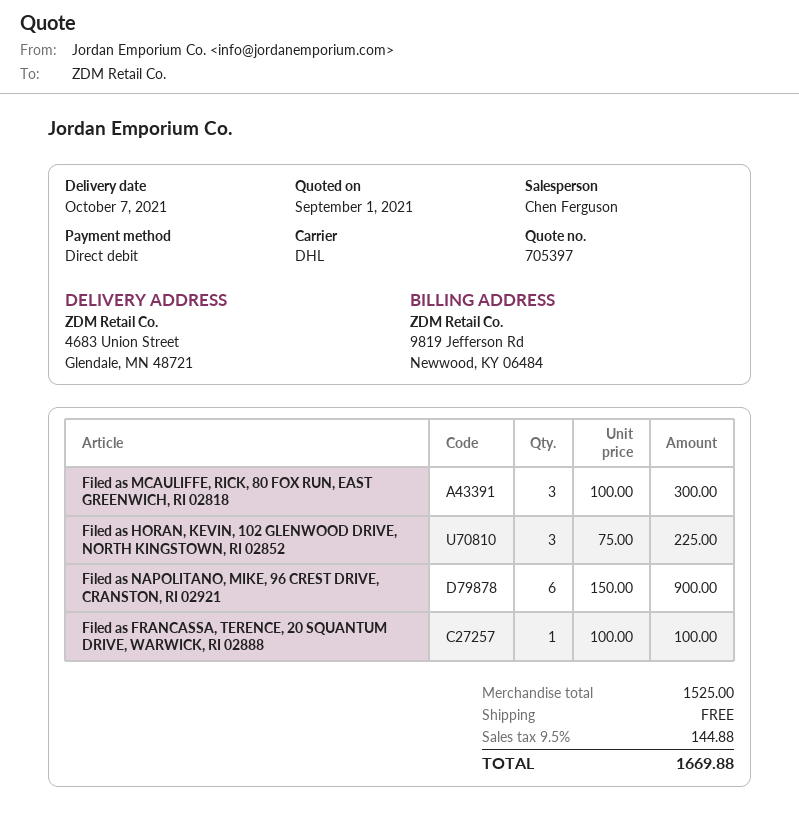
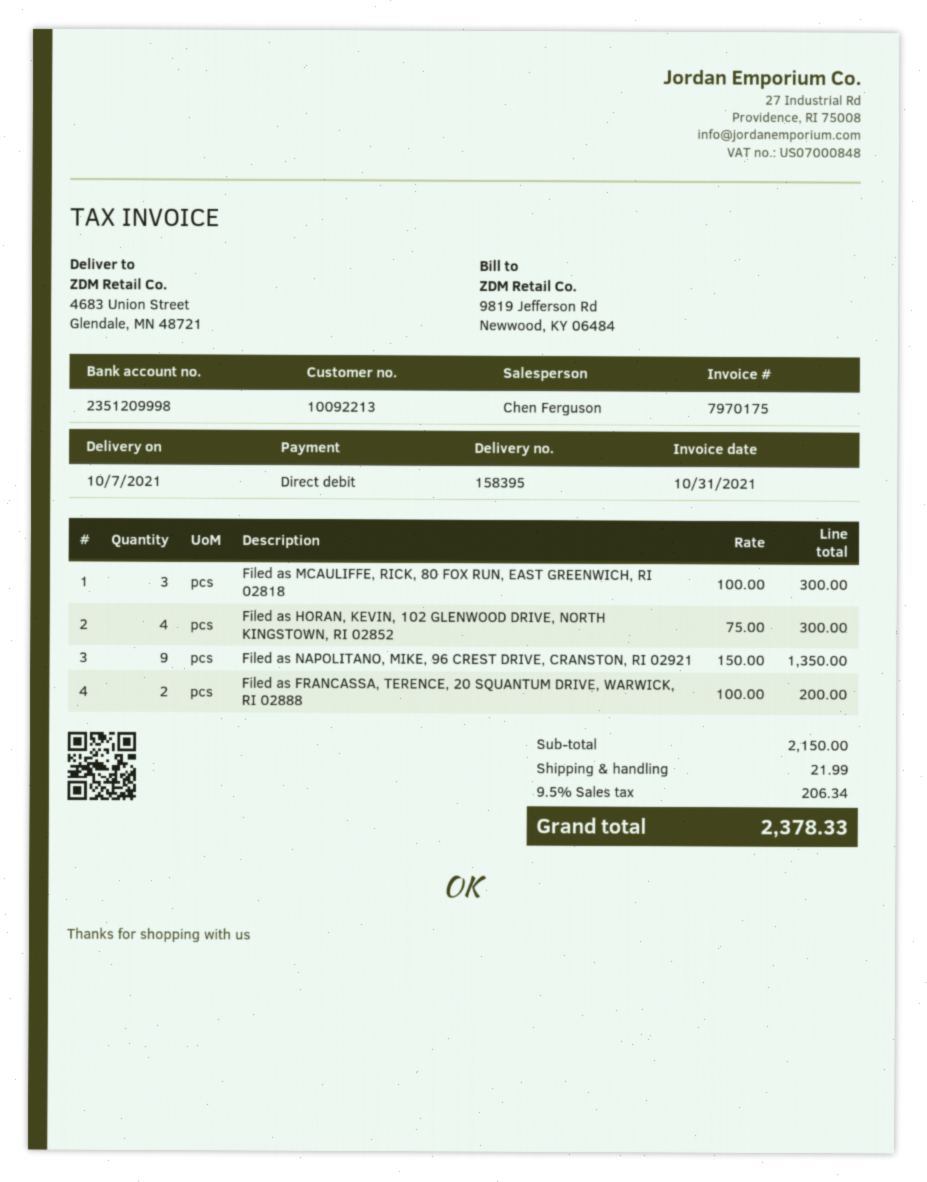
Filed as HORAN, KEVIN, 102 GLENWOOD DRIVE, NORTH KINGSTOWN, RI 02852: 3 x 75.00 = 225.00 -> 4 x 75.00 = 300.00
Filed as NAPOLITANO, MIKE, 96 CREST DRIVE, CRANSTON, RI 02921: 6 x 150.00 = 900.00 -> 9 x 150.00 = 1350.00
Filed as FRANCASSA, TERENCE, 20 SQUANTUM DRIVE, WARWICK, RI 02888: 1 x 100.00 = 100.00 -> 2 x 100.00 = 200.00
subtotal: 1525.00 -> 2150.00
shipping: 0.00 -> 21.99
tax: 9.5% = 144.88 -> 9.5% = 206.34
total: 1669.88 -> 2378.33

